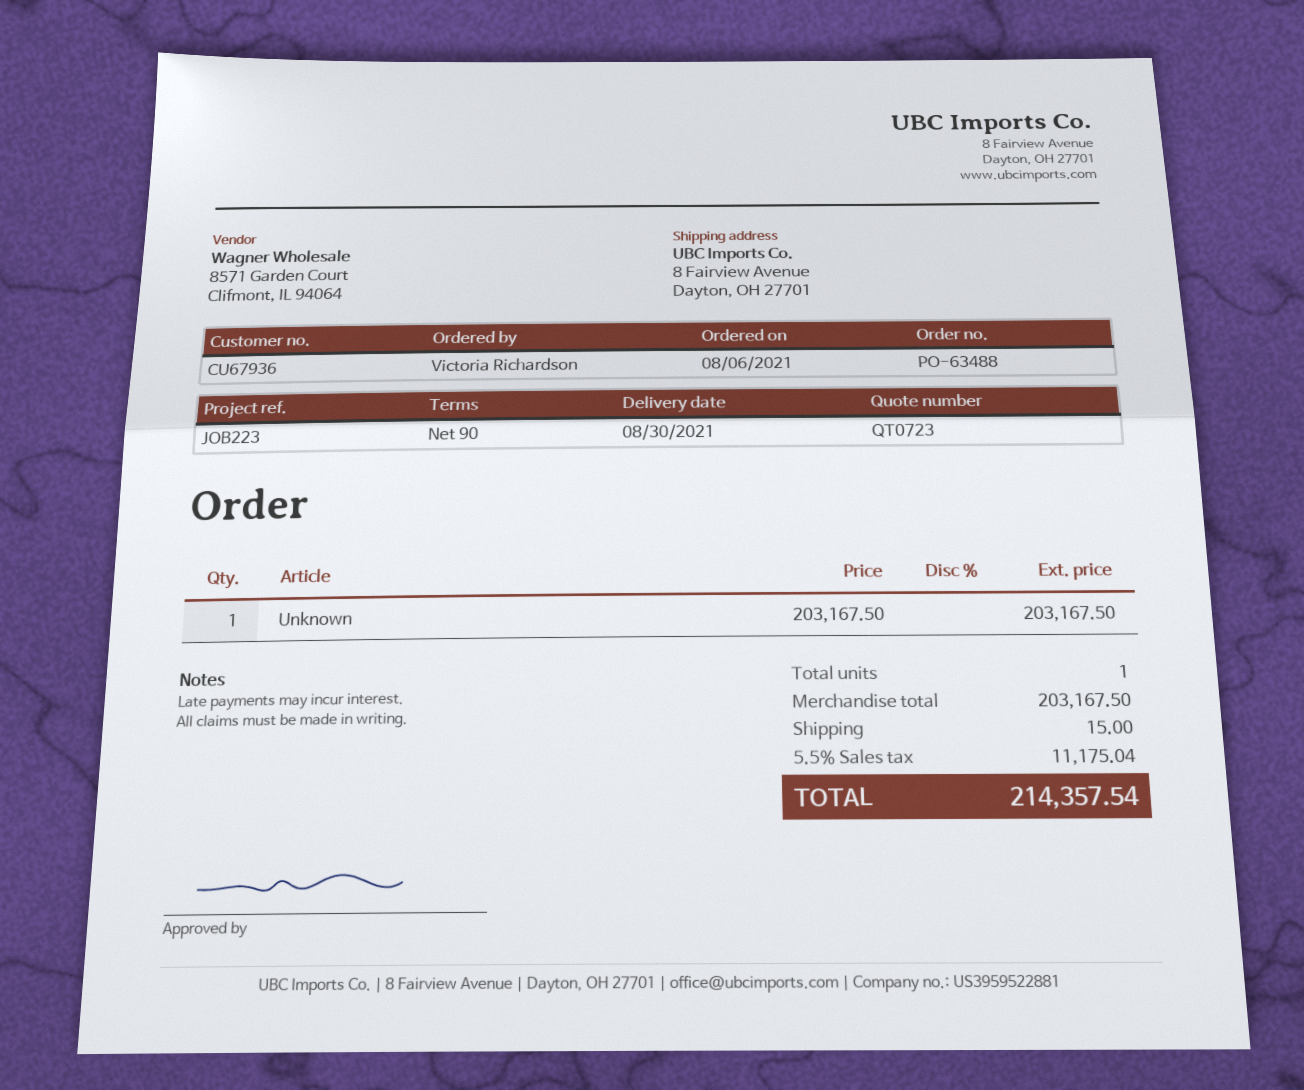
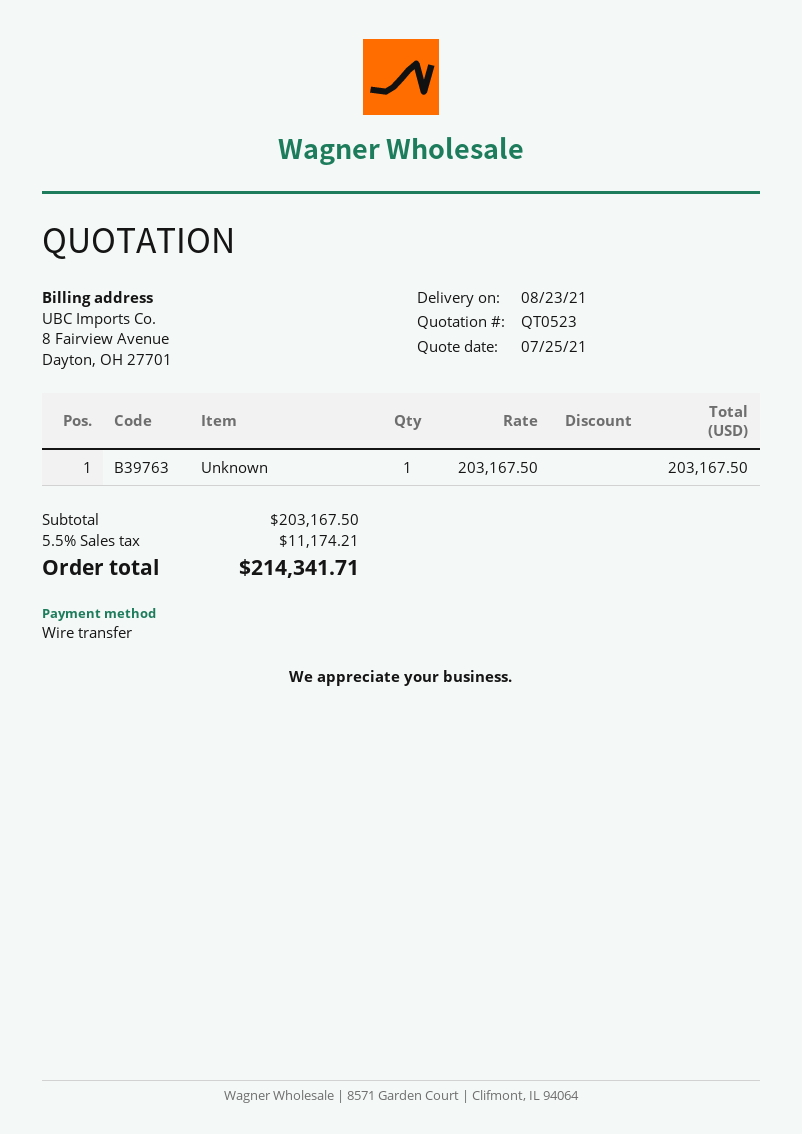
quote number: QT0723 -> QT0523
delivery date: 2021-08-30 -> 2021-08-23
shipping: 15.00 -> none
tax: 5.5% = 11175.04 -> 5.5% = 11174.21
total: 214357.54 -> 214341.71

